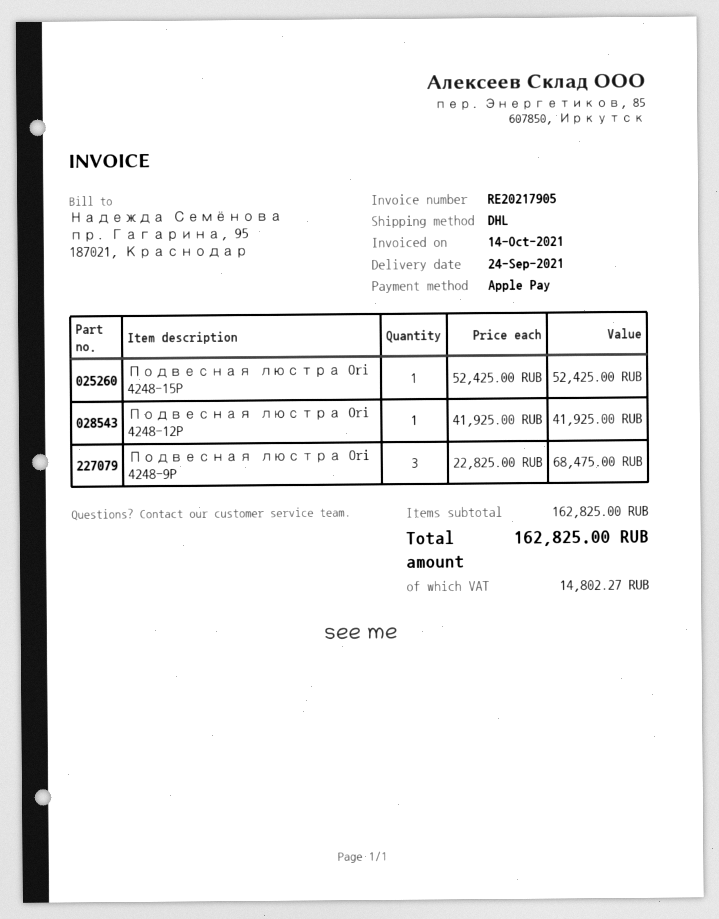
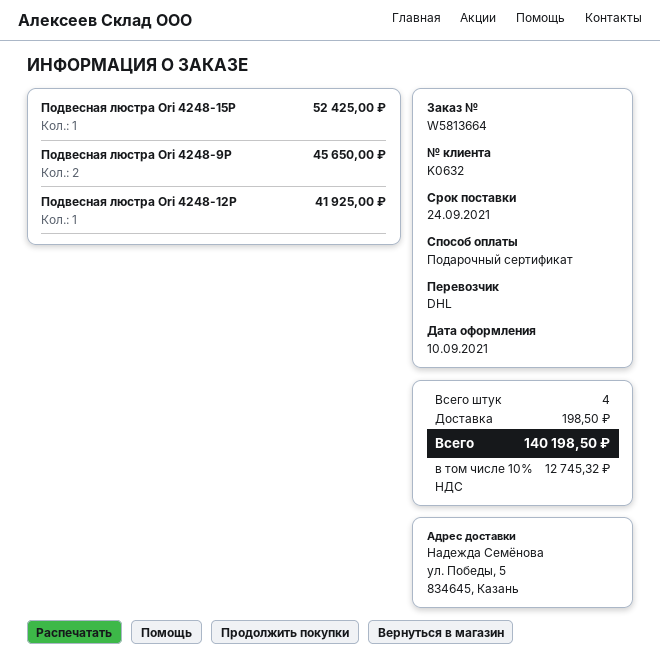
payment method: Apple Pay -> gift card
Подвесная люстра Ori 4248-9P: 3 for 68475.00 -> 2 for 45650.00
shipping: none -> 198.50
tax: 14802.27 -> 12745.32
total: 162825.00 -> 140198.50

